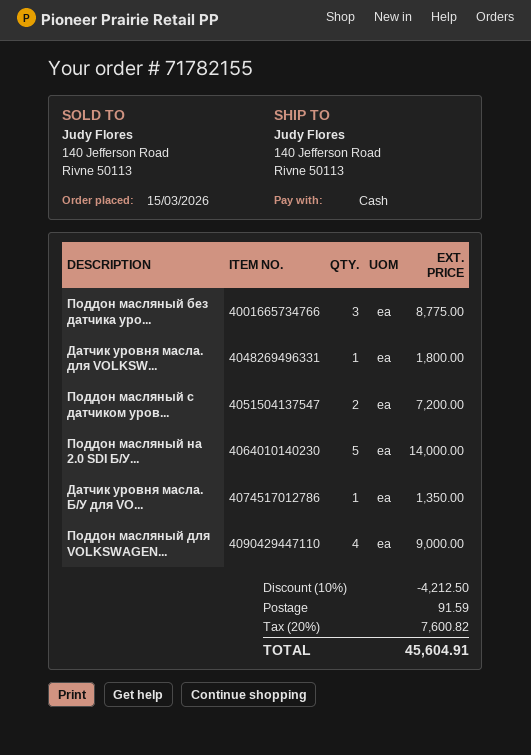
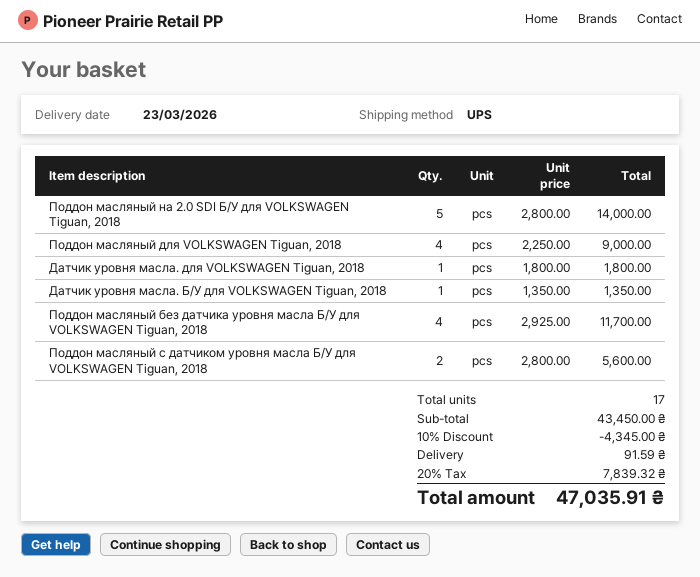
Поддон масляный без датчика уро...: 3 for 8775.00 -> 4 for 11700.00
Поддон масляный с датчиком уров...: 2 for 7200.00 -> 2 for 5600.00
discount: 10% = 4212.50 -> 10% = 4345.00
tax: 20% = 7600.82 -> 20% = 7839.32
total: 45604.91 -> 47035.91

